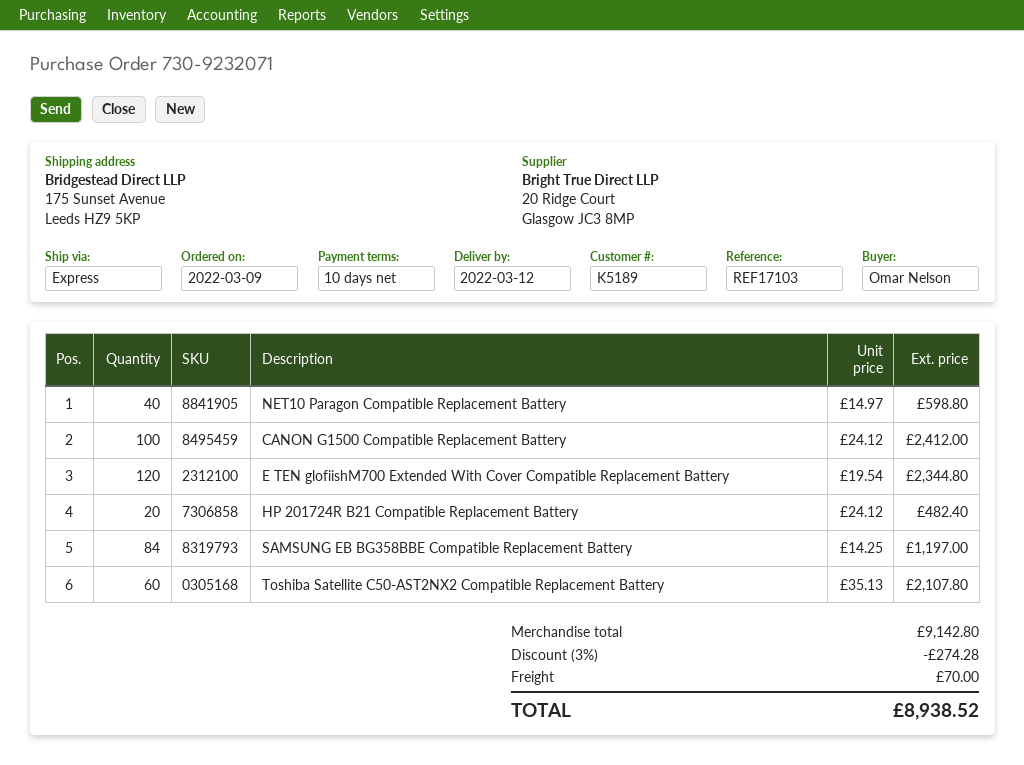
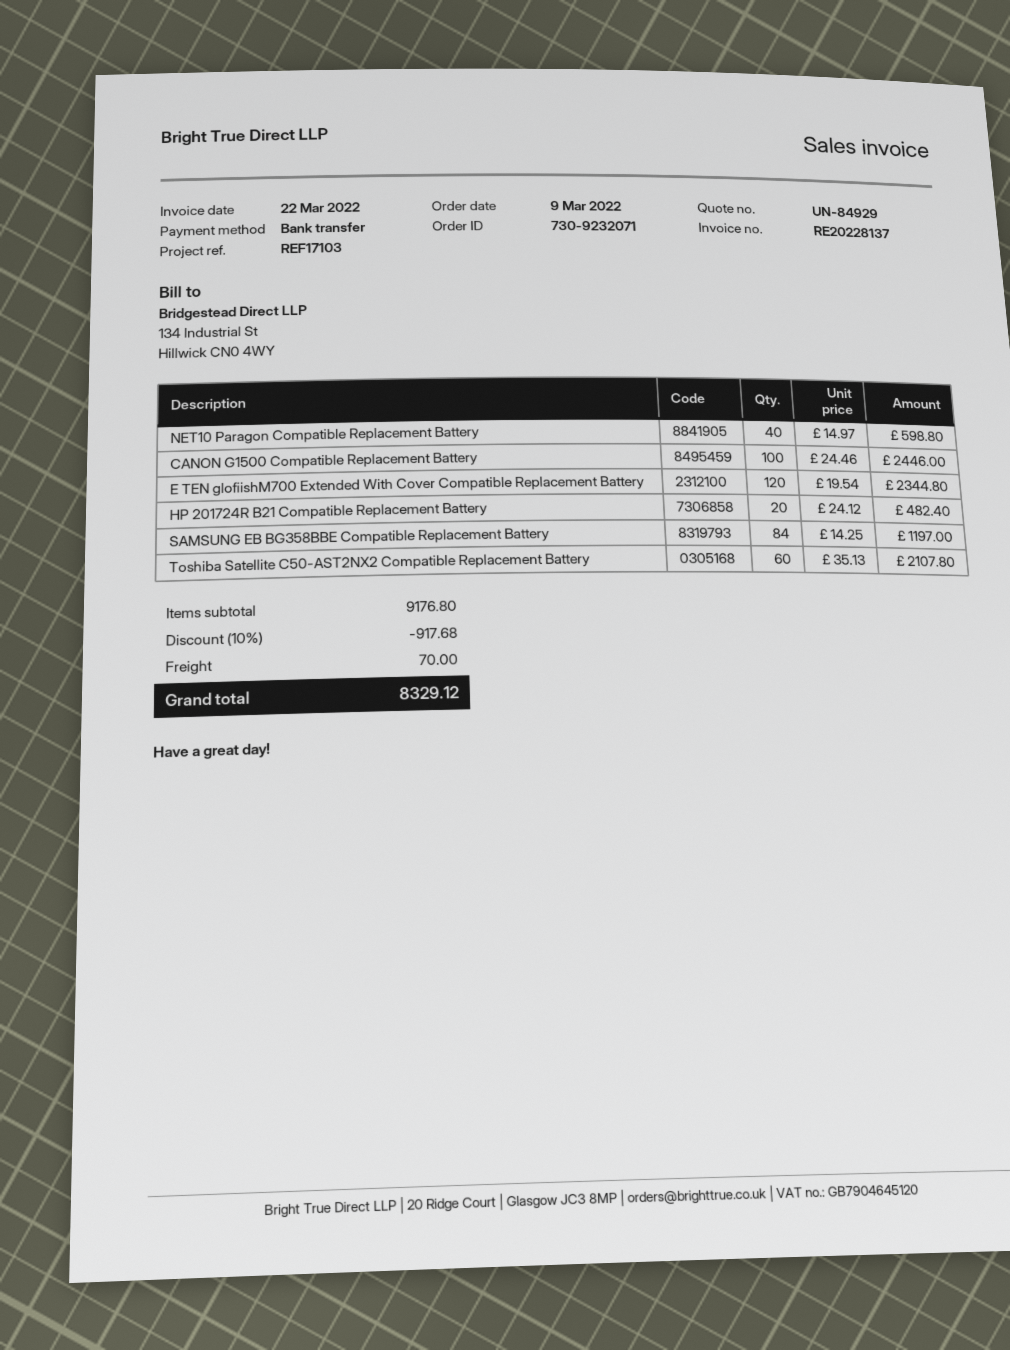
CANON G1500 Compatible Replacement Battery: 100 x 24.12 = 2412.00 -> 100 x 24.46 = 2446.00
subtotal: 9142.80 -> 9176.80
discount: 3% = 274.28 -> 10% = 917.68
total: 8938.52 -> 8329.12

